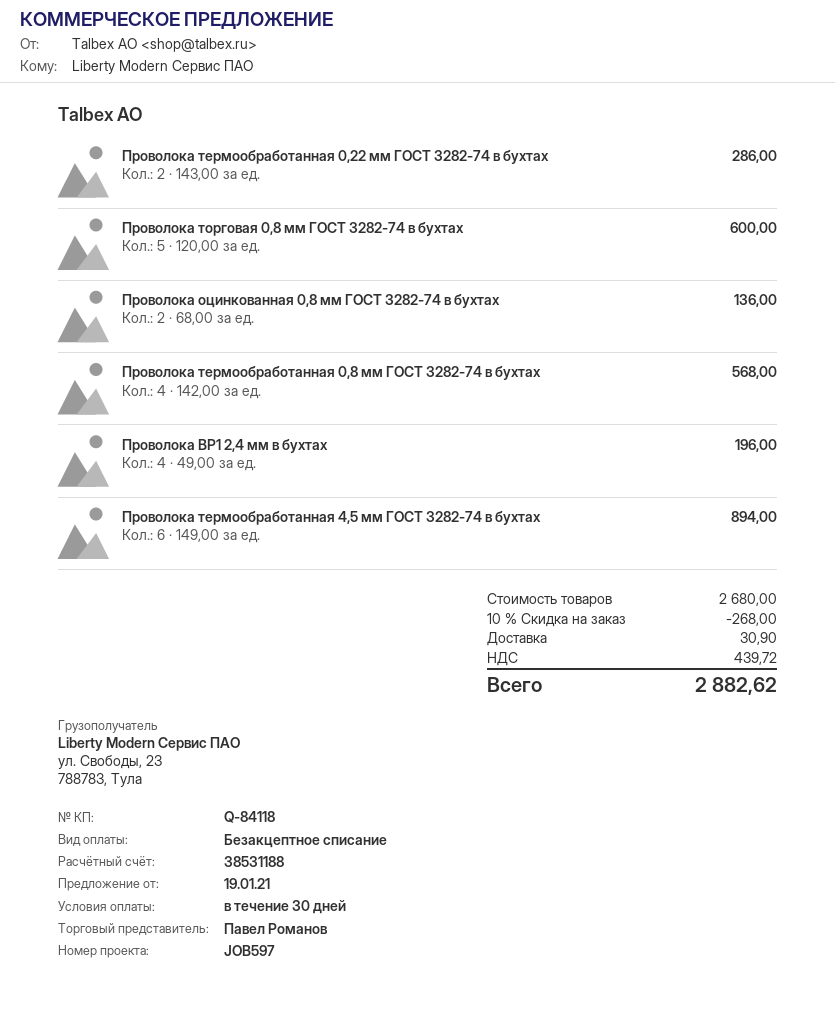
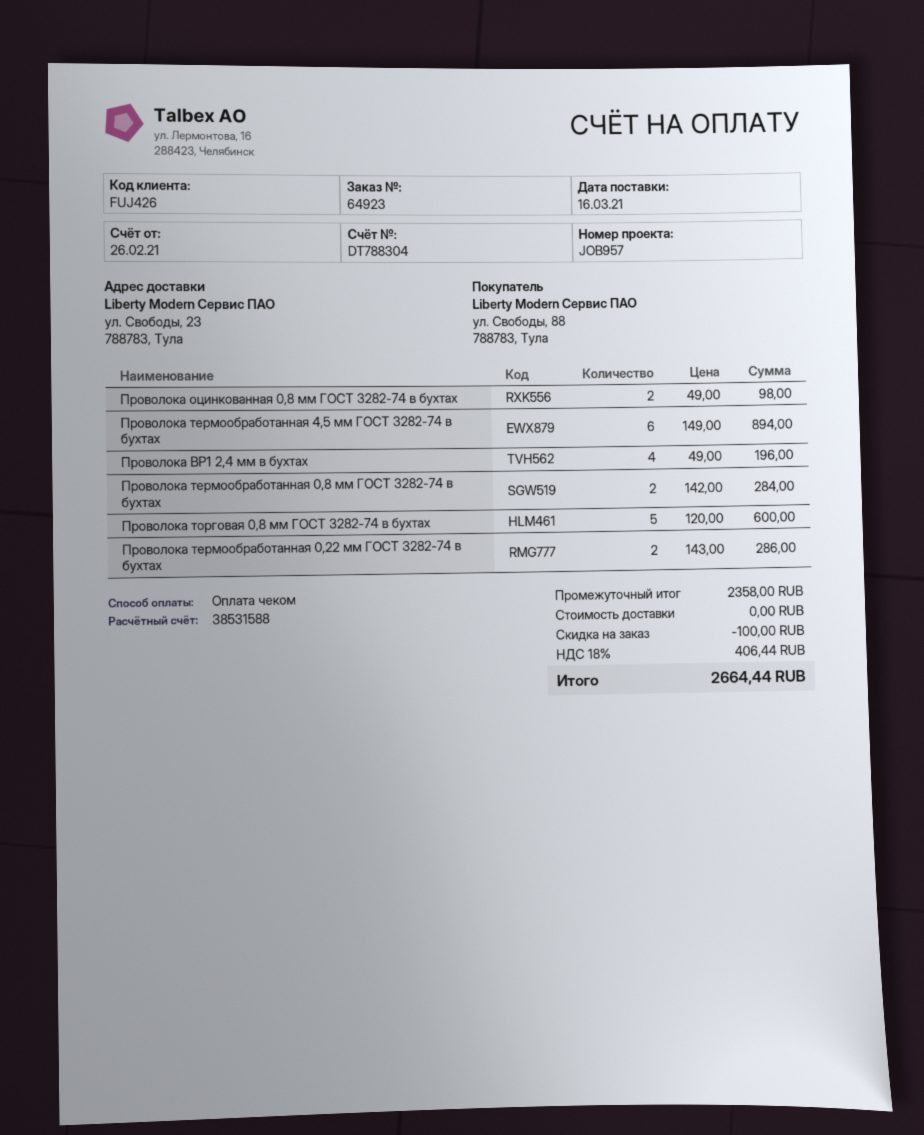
reference: JOB597 -> JOB957
payment method: direct debit -> cheque
bank account: 38531188 -> 38531588
Проволока оцинкованная 0,8 мм ГОСТ 3282-74 в бухтах: 2 x 68.00 = 136.00 -> 2 x 49.00 = 98.00
Проволока термообработанная 0,8 мм ГОСТ 3282-74 в бухтах: 4 x 142.00 = 568.00 -> 2 x 142.00 = 284.00
subtotal: 2680.00 -> 2358.00
discount: 268.00 -> 100.00
shipping: 30.90 -> 0.00
tax: 439.72 -> 406.44
total: 2882.62 -> 2664.44

